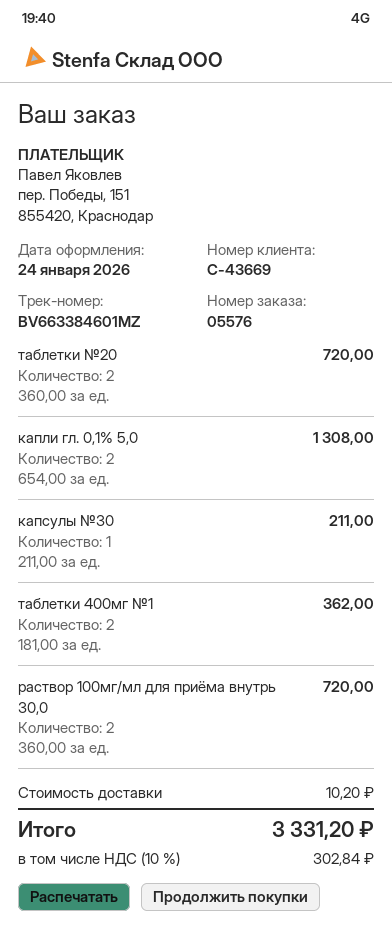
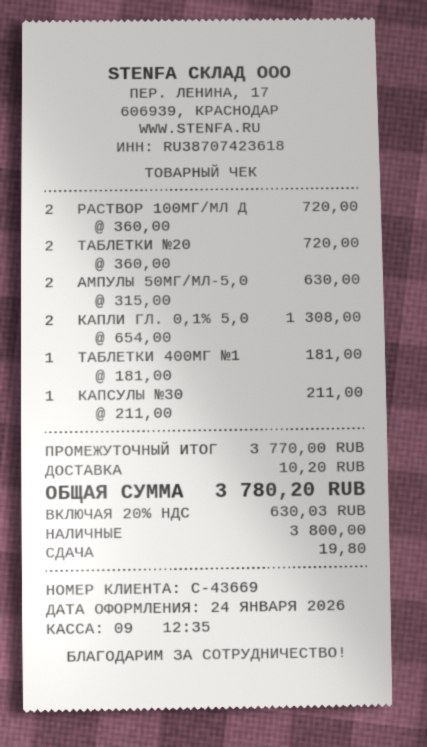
таблетки 400мг №1: 2 x 181.00 = 362.00 -> 1 x 181.00 = 181.00
АМПУЛЫ 50МГ/МЛ-5,0: none -> 2 x 315.00 = 630.00
tax: 10% = 302.84 -> 20% = 630.03
total: 3331.20 -> 3780.20

